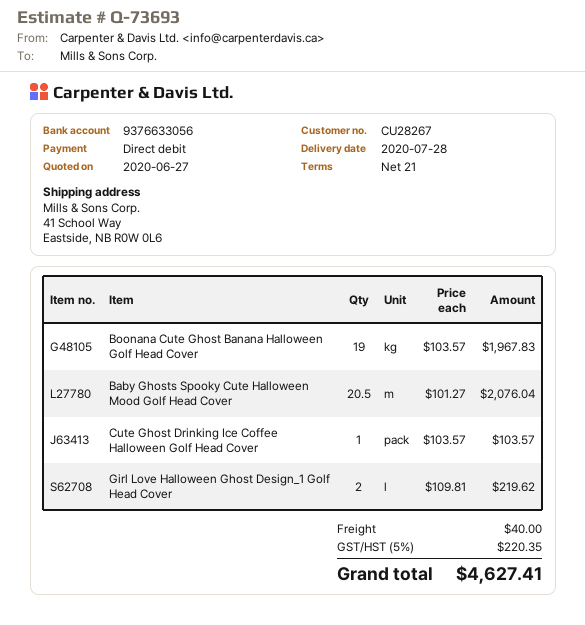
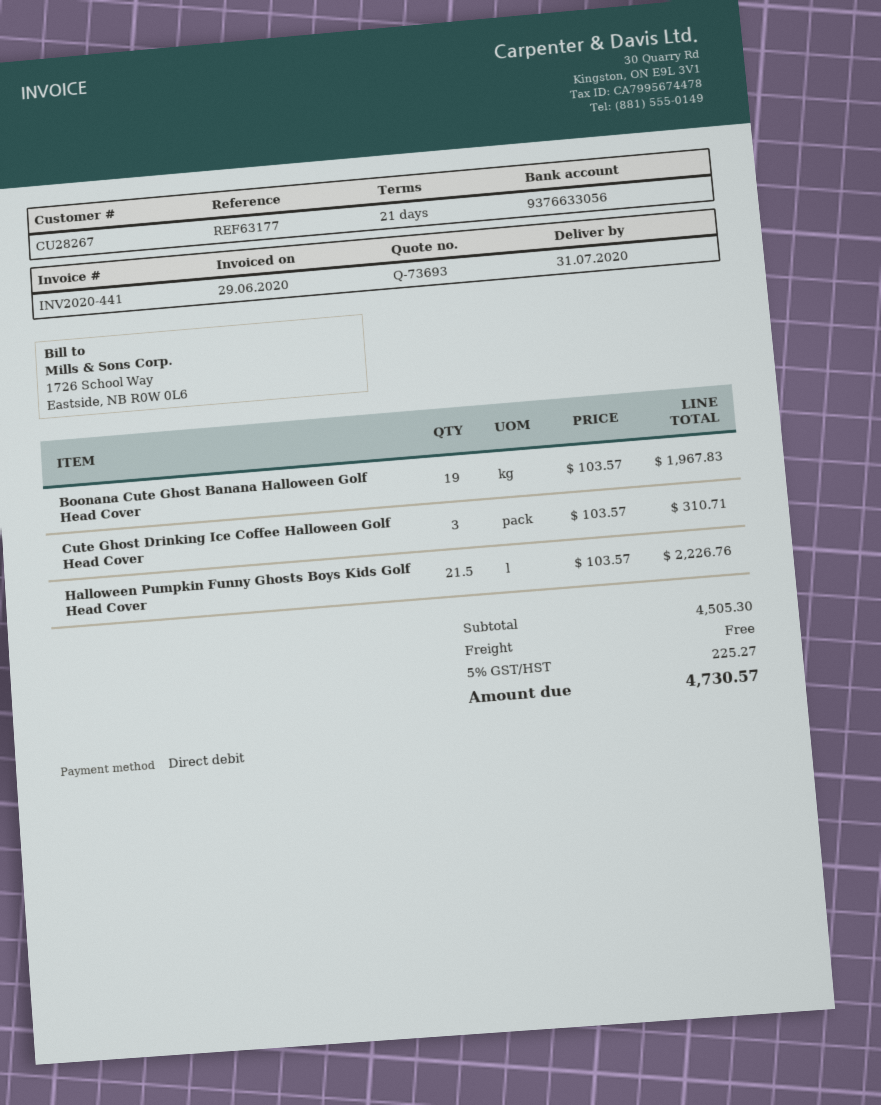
delivery date: 2020-07-28 -> 2020-07-31
Baby Ghosts Spooky Cute Halloween Mood Golf Head Cover: 20.5 x 101.27 = 2076.04 -> none
Cute Ghost Drinking Ice Coffee Halloween Golf Head Cover: 1 x 103.57 = 103.57 -> 3 x 103.57 = 310.71
Girl Love Halloween Ghost Design_1 Golf Head Cover: 2 x 109.81 = 219.62 -> none
Halloween Pumpkin Funny Ghosts Boys Kids Golf Head Cover: none -> 21.5 x 103.57 = 2226.76
shipping: 40.00 -> 0.00
tax: 5% = 220.35 -> 5% = 225.27
total: 4627.41 -> 4730.57

